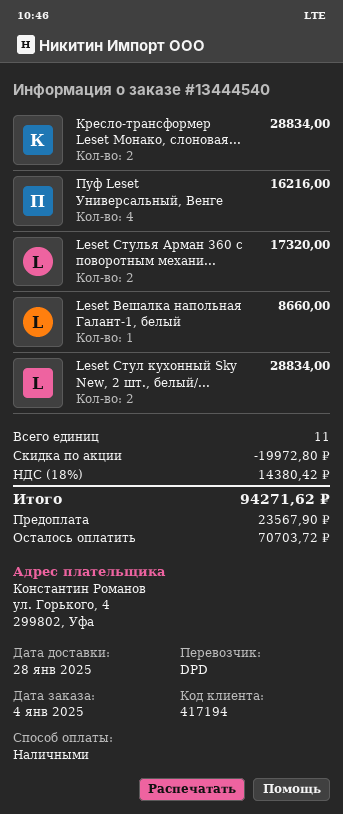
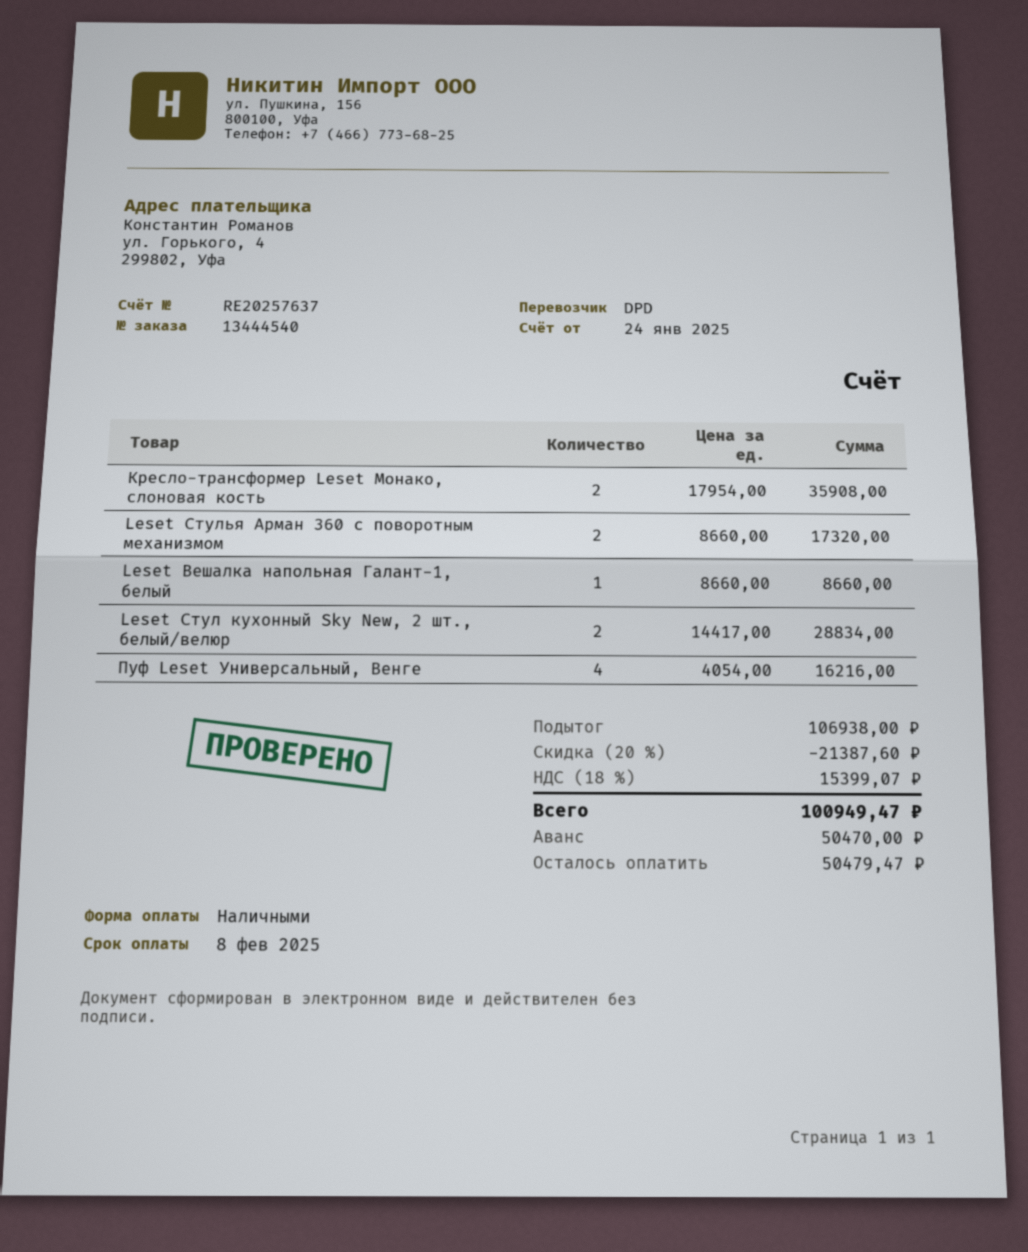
Кресло-трансформер Leset Монако, слоновая...: 2 for 28834.00 -> 2 for 35908.00
discount: 19972.80 -> 21387.60
tax: 18% = 14380.42 -> 18% = 15399.07
total: 94271.62 -> 100949.47
deposit: 23567.90 -> 50470.00
balance: 70703.72 -> 50479.47

